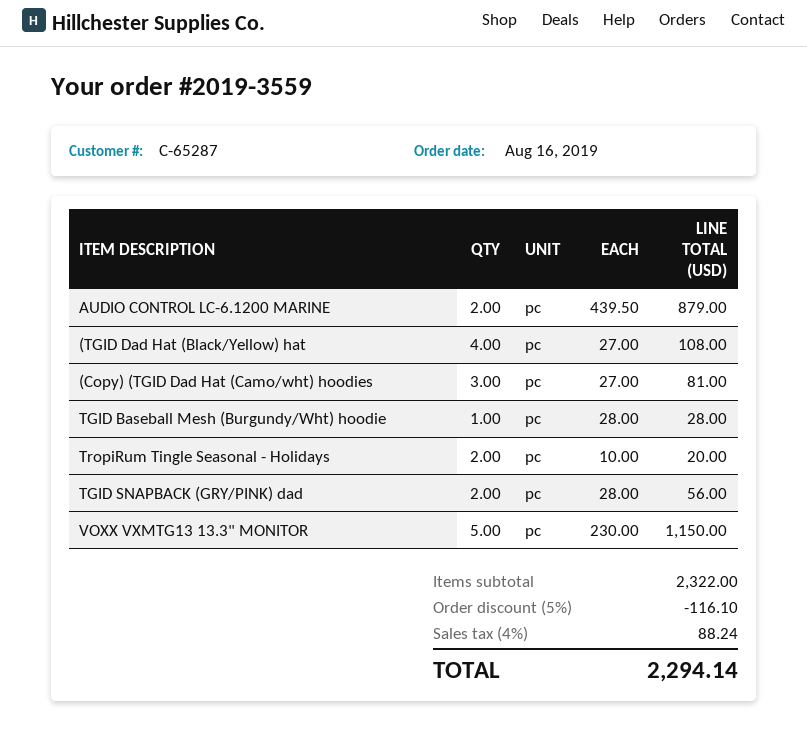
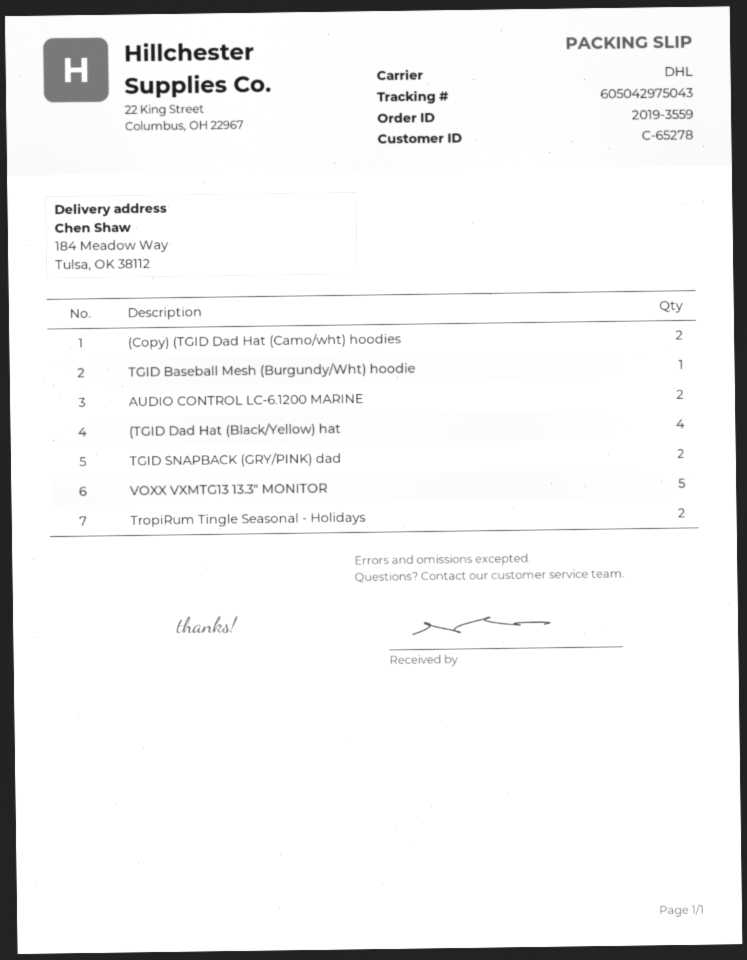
customer number: C-65287 -> C-65278
(Copy) (TGID Dad Hat (Camo/wht) hoodies: 3 -> 2

